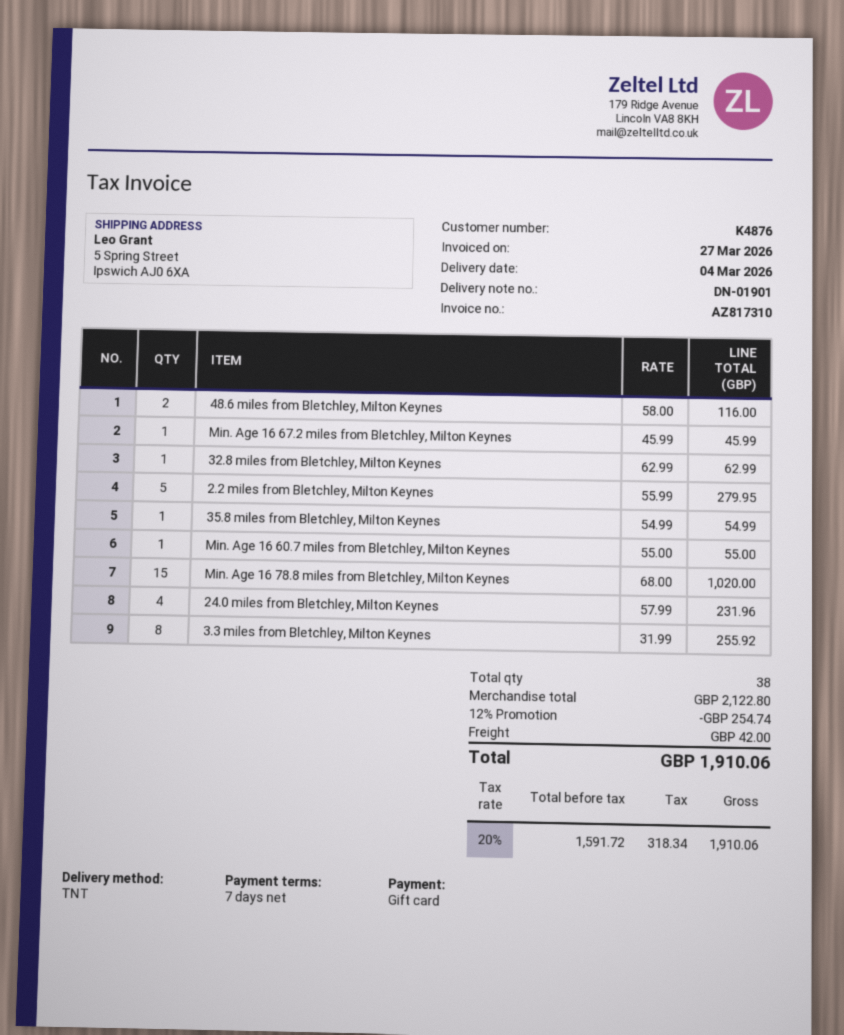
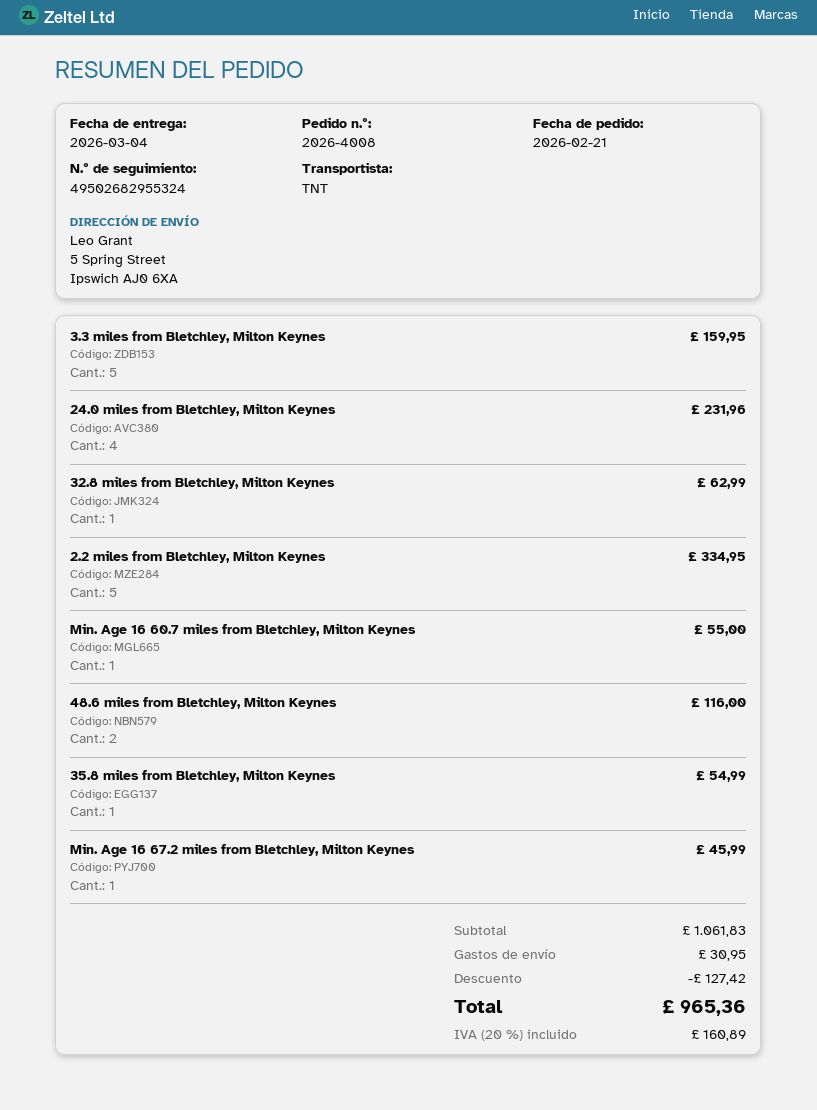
2.2 miles from Bletchley, Milton Keynes: 5 for 279.95 -> 5 for 334.95
Min. Age 16 78.8 miles from Bletchley, Milton Keynes: 15 for 1020.00 -> none
3.3 miles from Bletchley, Milton Keynes: 8 for 255.92 -> 5 for 159.95
subtotal: 2122.80 -> 1061.83
discount: 254.74 -> 127.42
shipping: 42.00 -> 30.95
tax: 20% = 318.34 -> 20% = 160.89
total: 1910.06 -> 965.36

